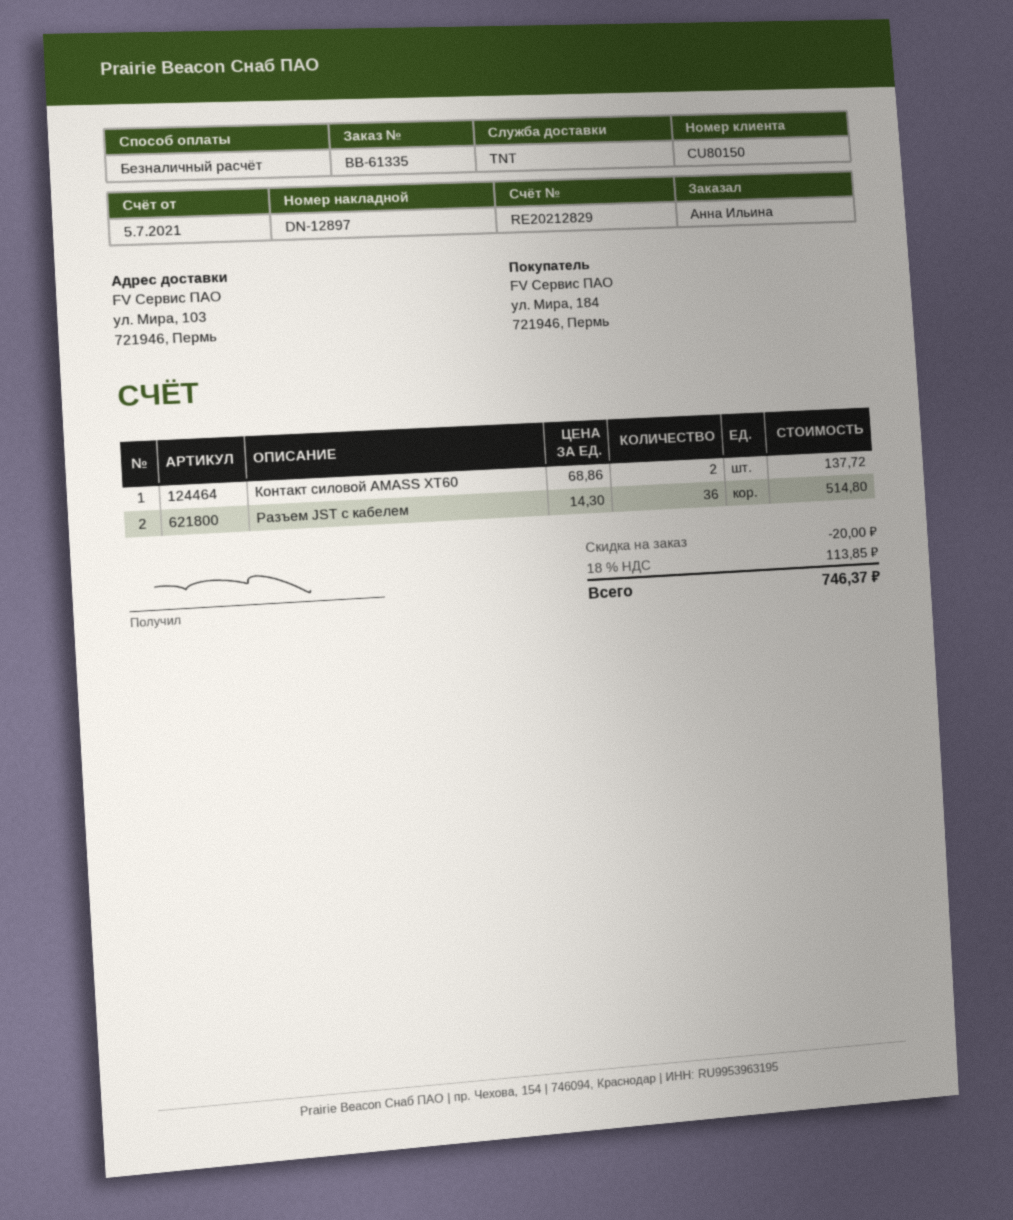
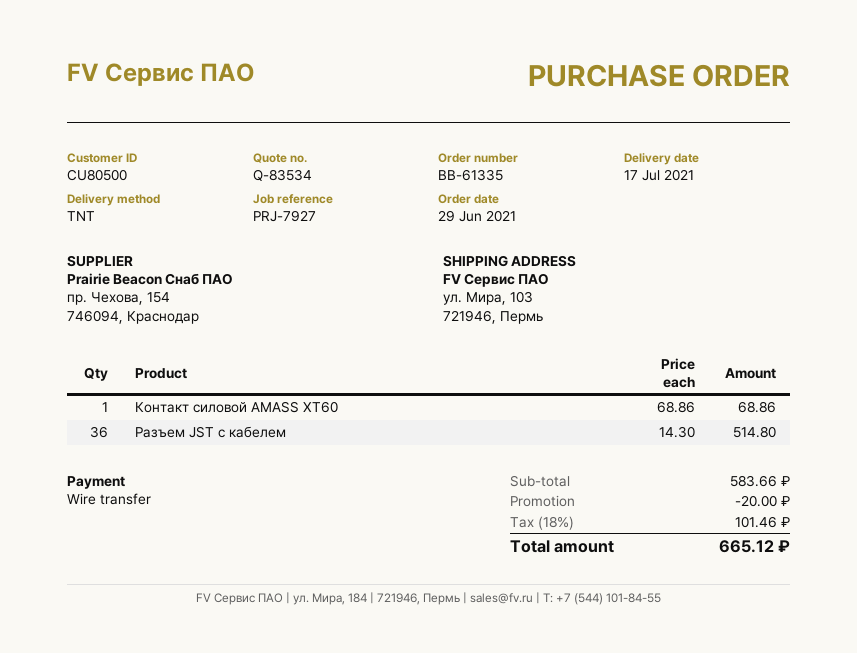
customer number: CU80150 -> CU80500
Контакт силовой AMASS XT60: 2 x 68.86 = 137.72 -> 1 x 68.86 = 68.86
tax: 18% = 113.85 -> 18% = 101.46
total: 746.37 -> 665.12

